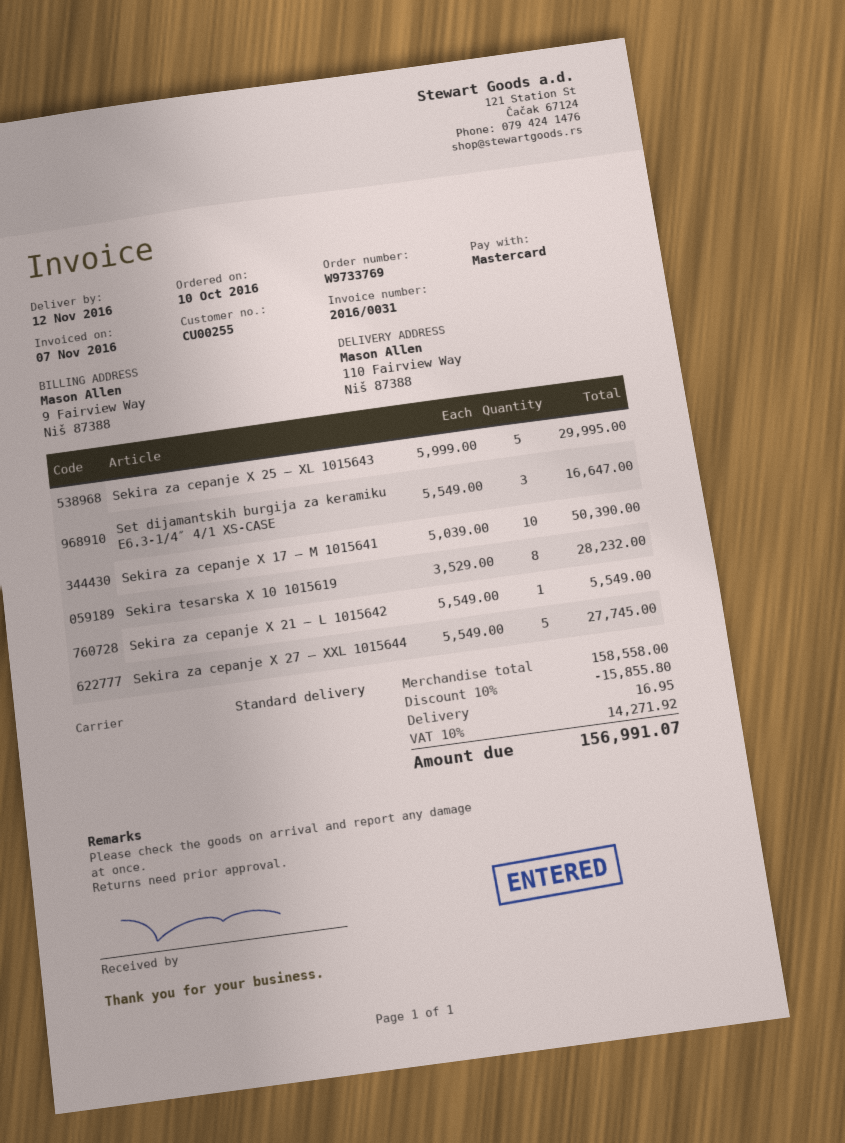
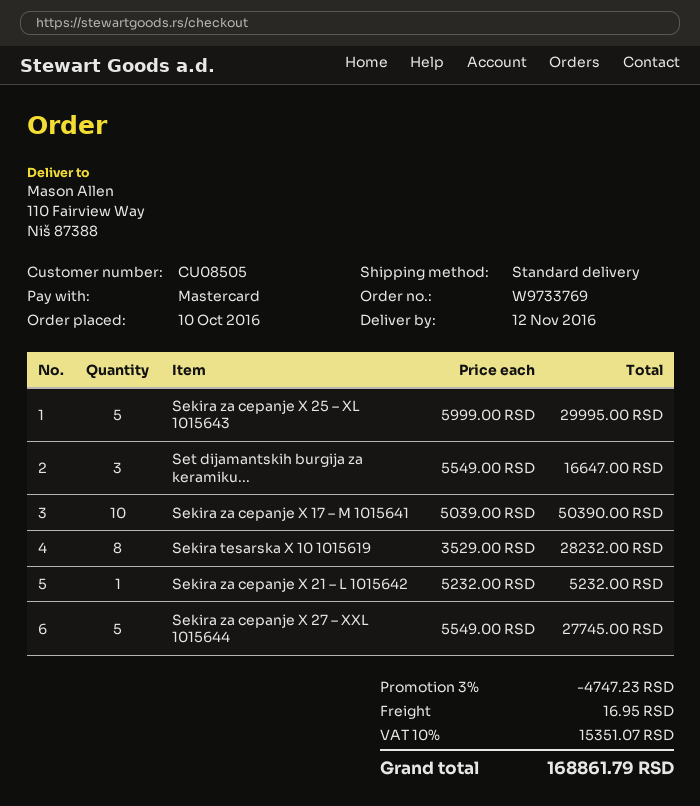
customer number: CU00255 -> CU08505
Sekira za cepanje X 21 – L 1015642: 1 x 5549.00 = 5549.00 -> 1 x 5232.00 = 5232.00
discount: 10% = 15855.80 -> 3% = 4747.23
tax: 10% = 14271.92 -> 10% = 15351.07
total: 156991.07 -> 168861.79

